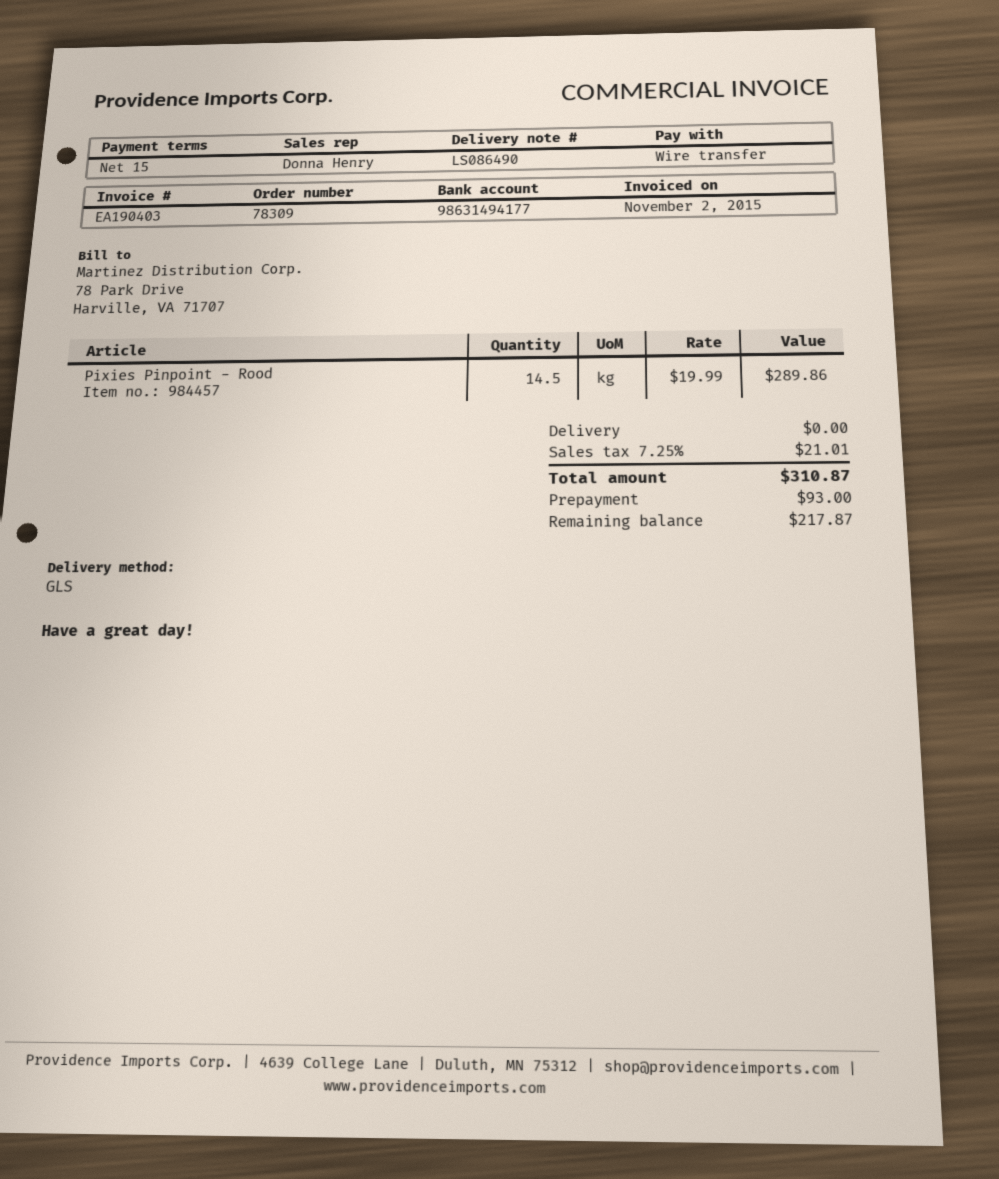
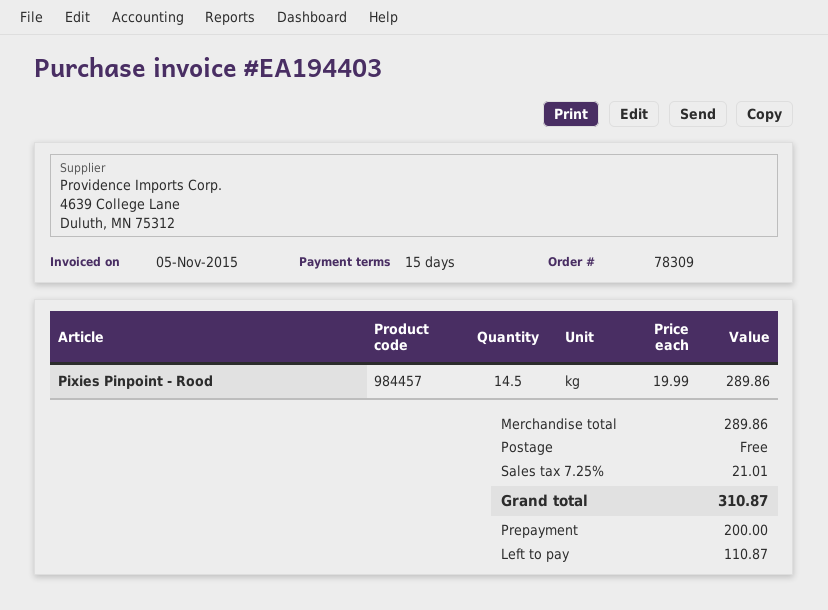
invoice number: EA190403 -> EA194403
invoice date: 2015-11-02 -> 2015-11-05
deposit: 93.00 -> 200.00
balance: 217.87 -> 110.87

